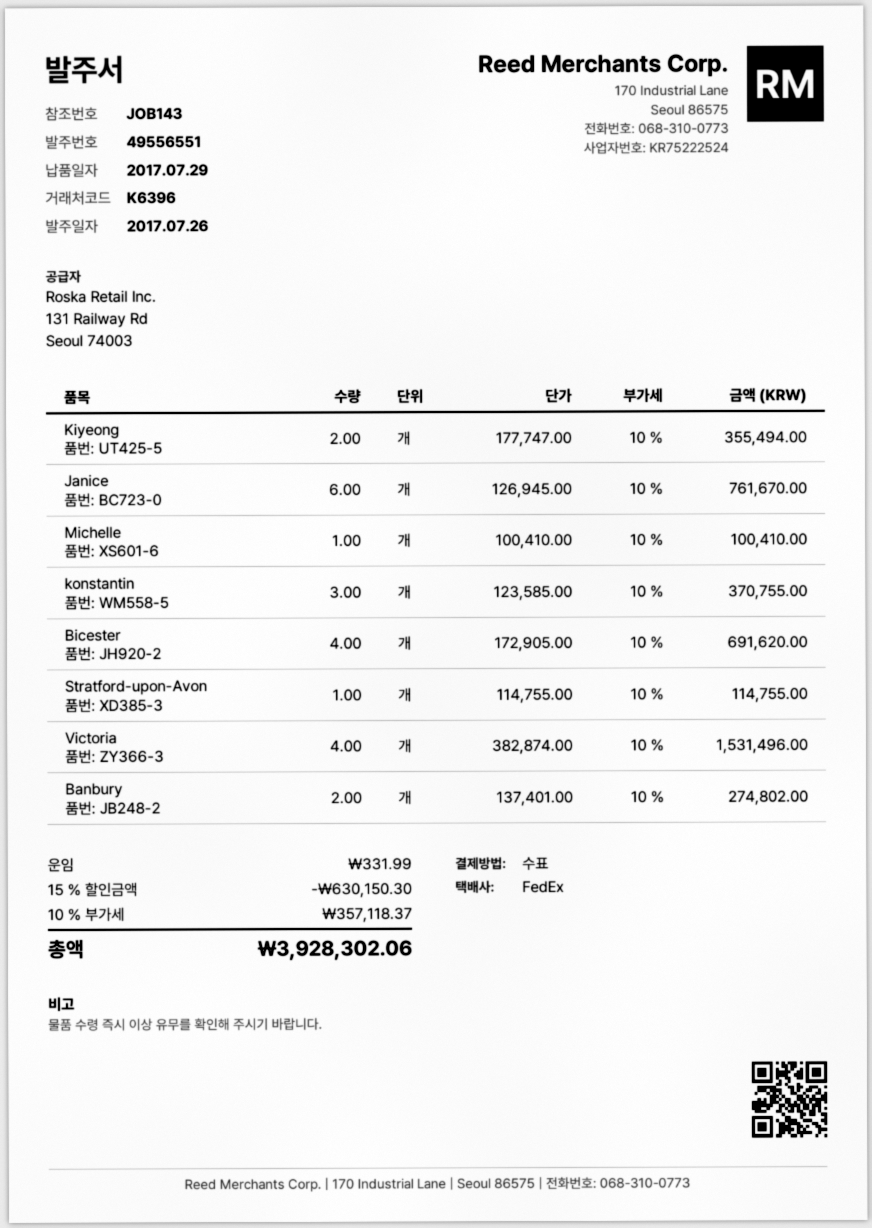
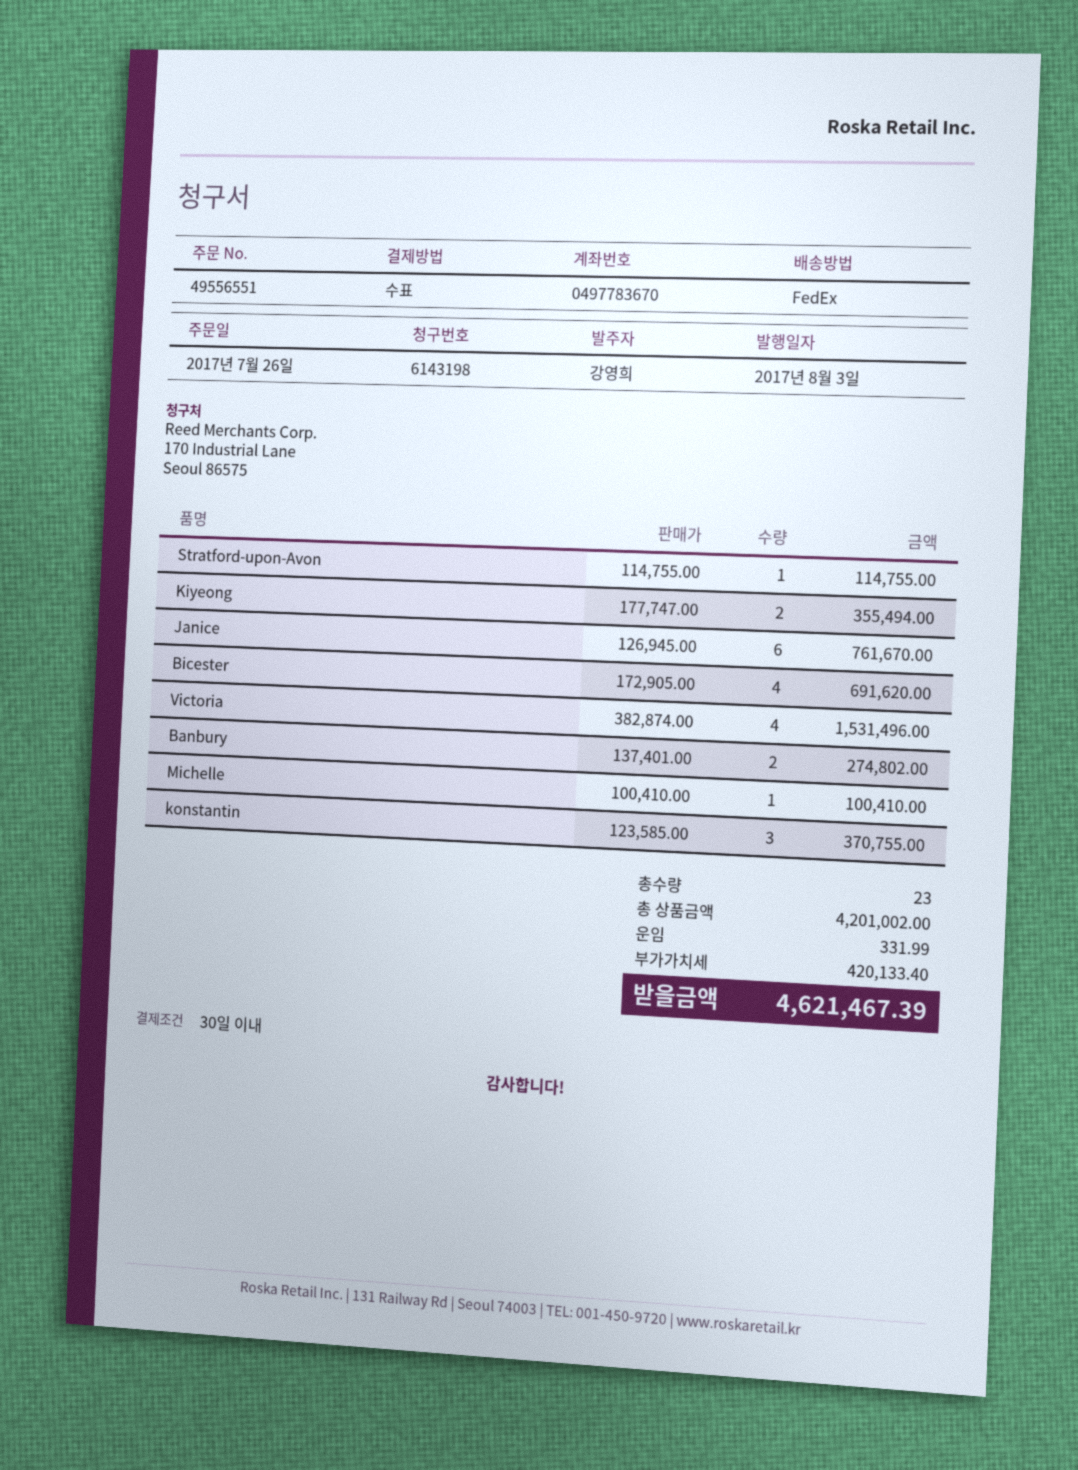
discount: 15% = 630150.30 -> none
tax: 357118.37 -> 420133.40
total: 3928302.06 -> 4621467.39

